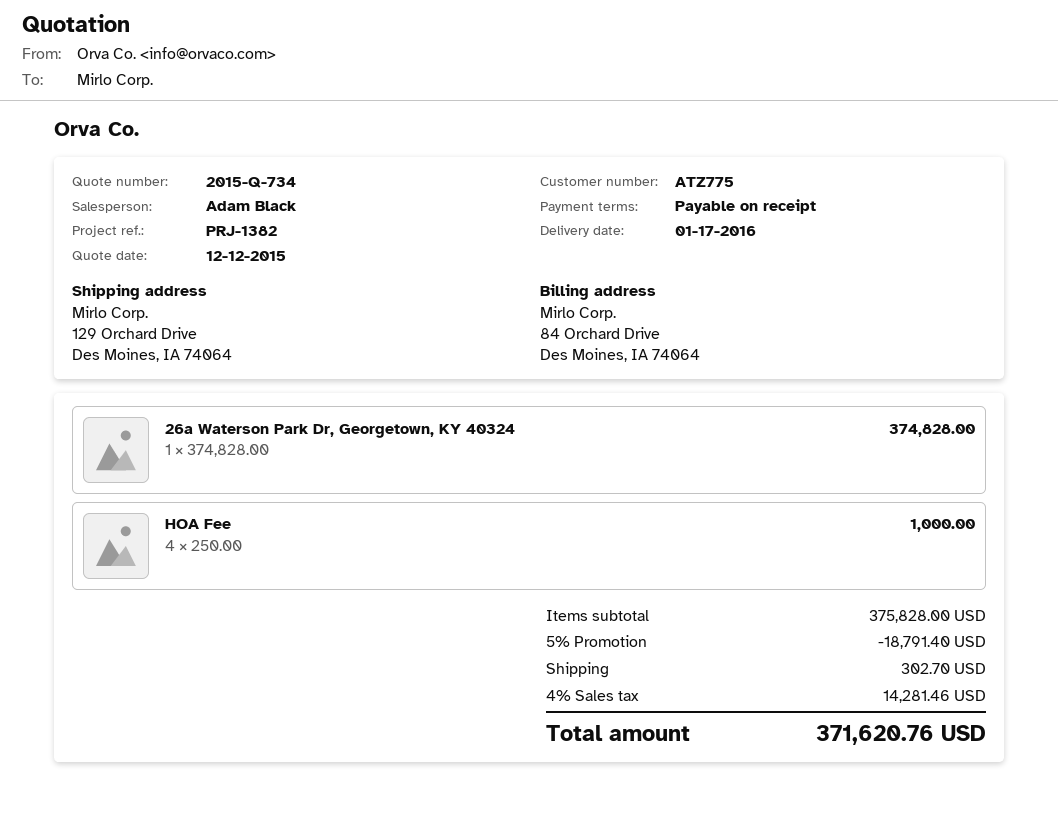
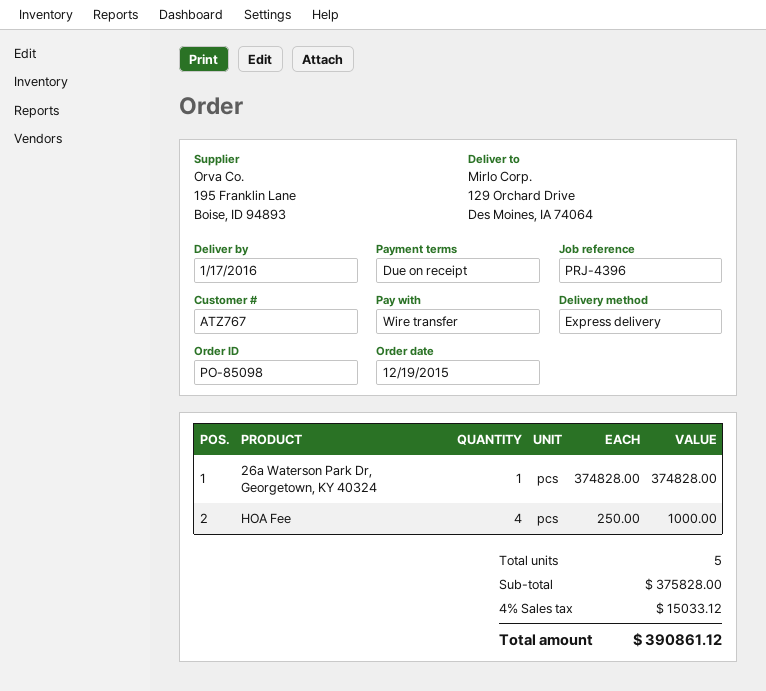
customer number: ATZ775 -> ATZ767
reference: PRJ-1382 -> PRJ-4396
discount: 5% = 18791.40 -> none
shipping: 302.70 -> none
tax: 4% = 14281.46 -> 4% = 15033.12
total: 371620.76 -> 390861.12

